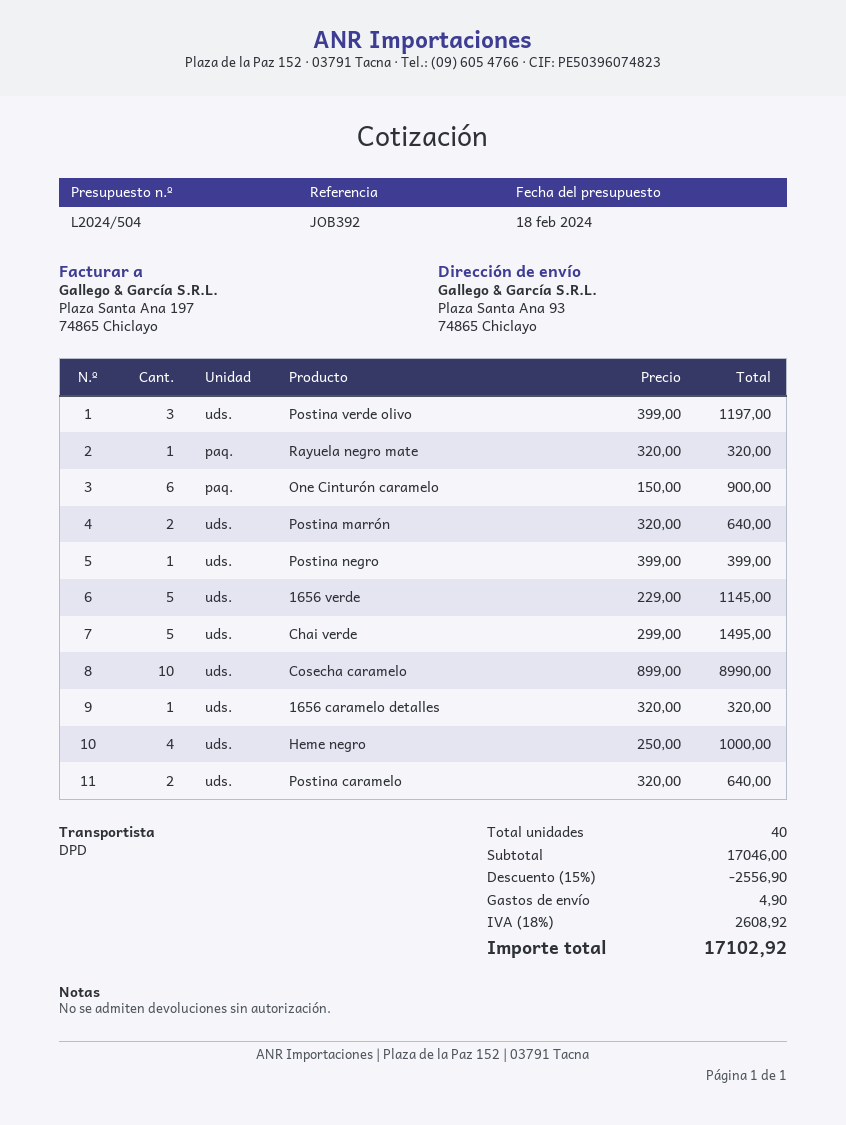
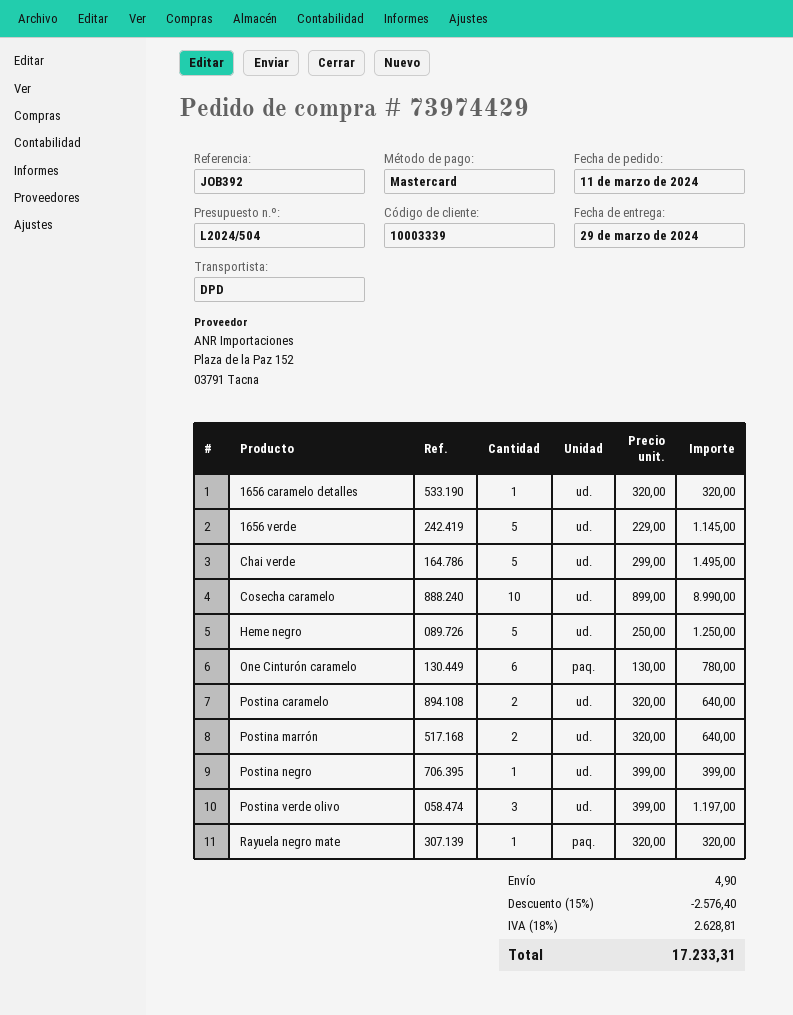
One Cinturón caramelo: 6 x 150.00 = 900.00 -> 6 x 130.00 = 780.00
Heme negro: 4 x 250.00 = 1000.00 -> 5 x 250.00 = 1250.00
discount: 15% = 2556.90 -> 15% = 2576.40
tax: 18% = 2608.92 -> 18% = 2628.81
total: 17102.92 -> 17233.31

